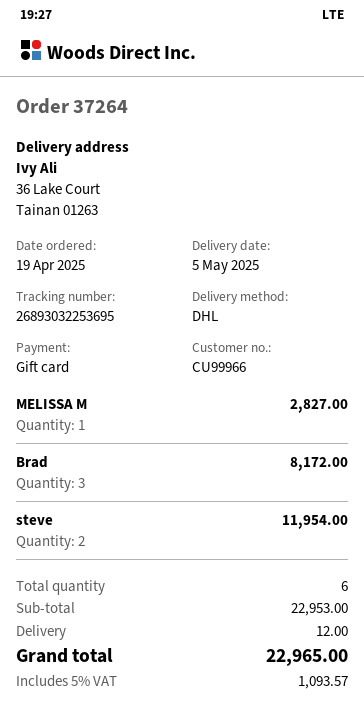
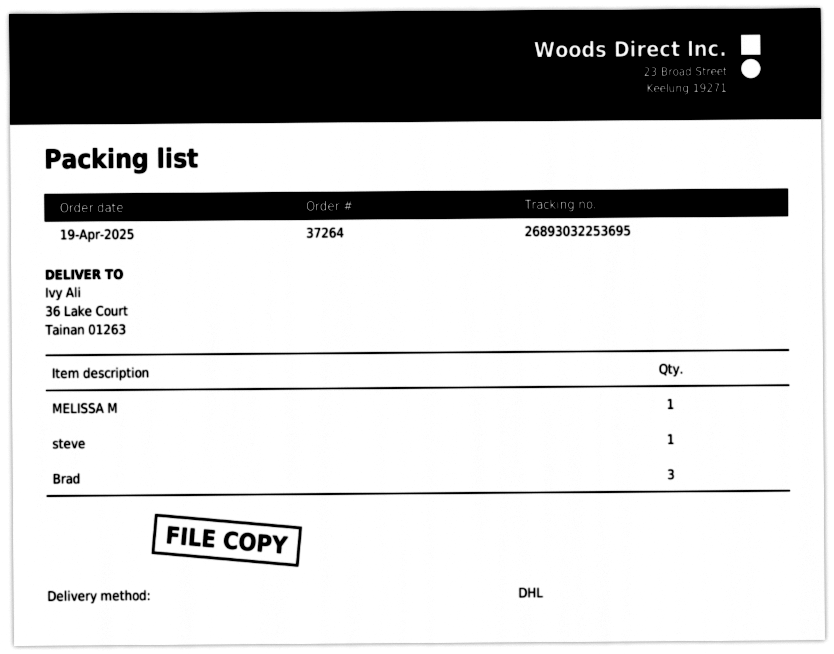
steve: 2 -> 1

